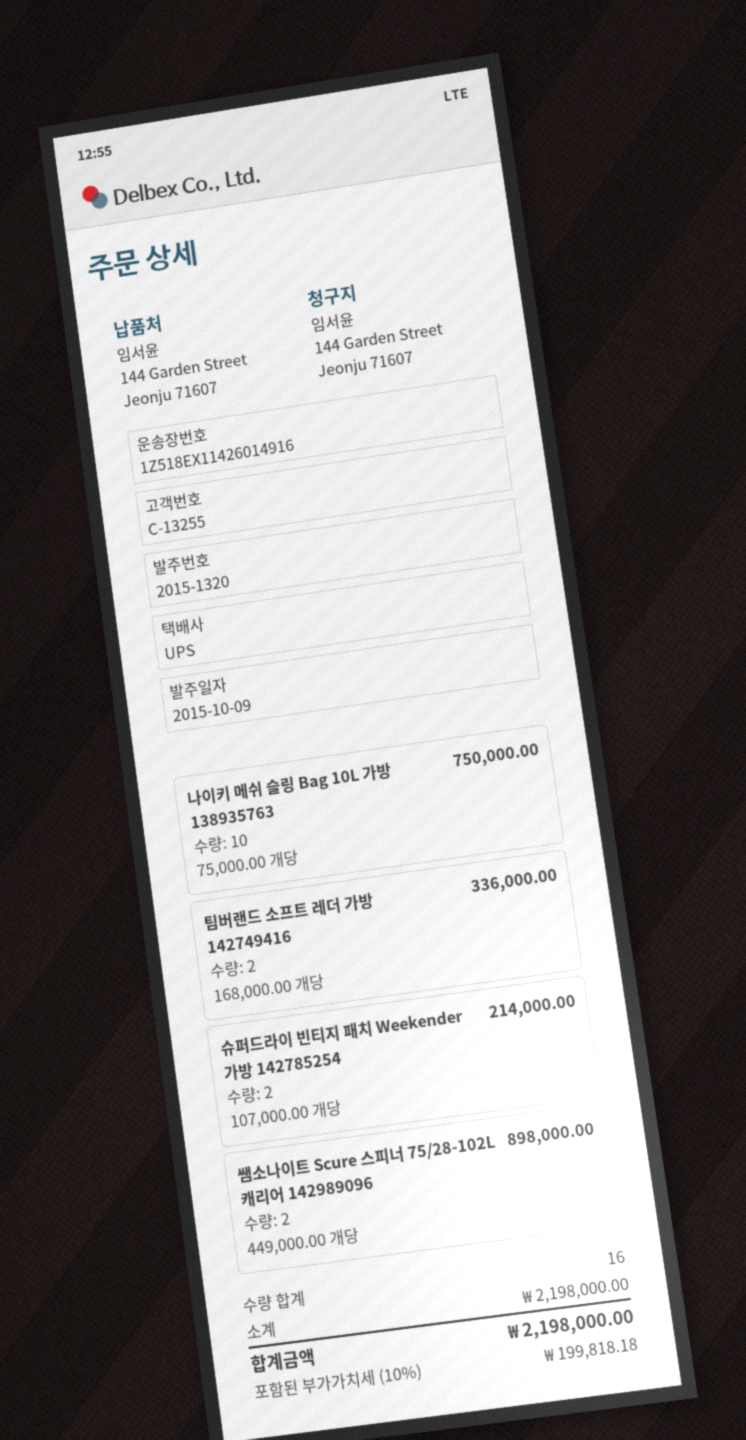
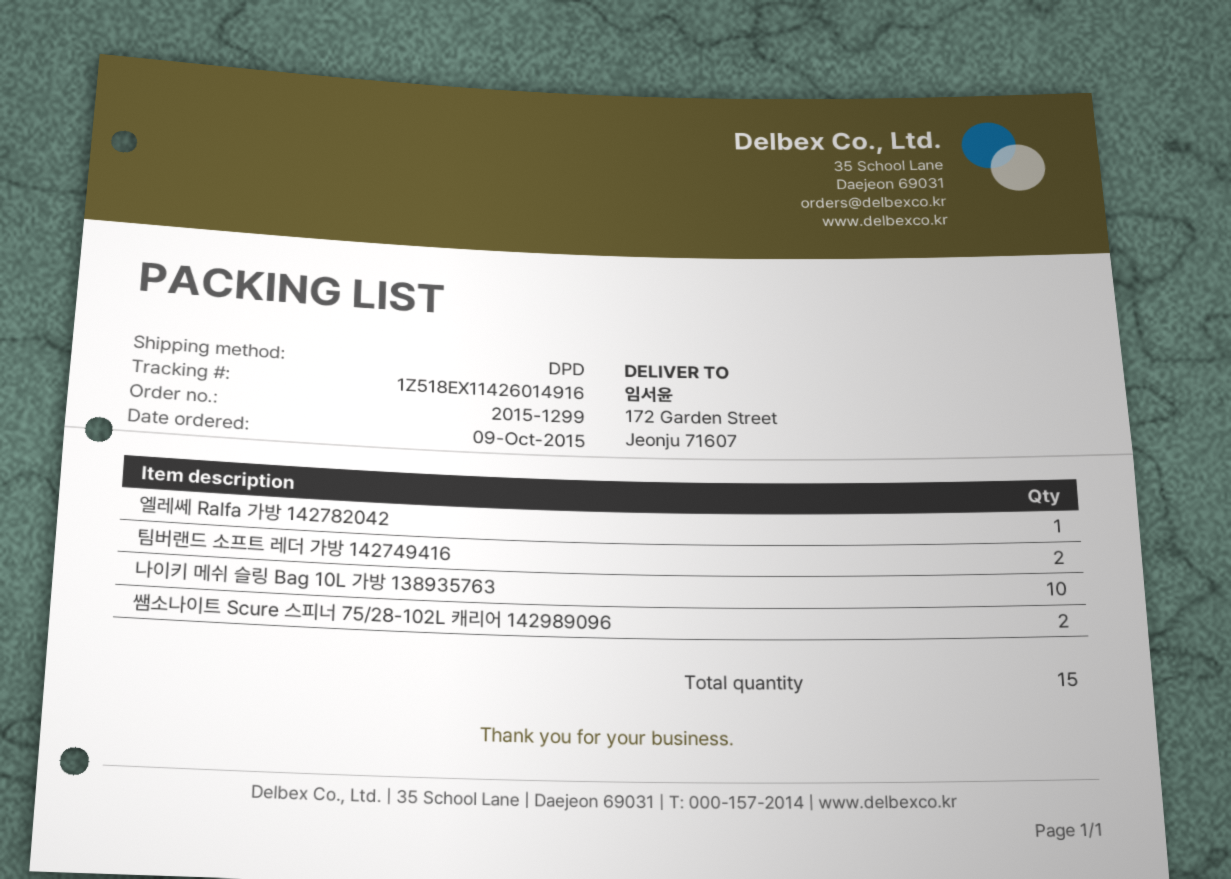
order number: 2015-1320 -> 2015-1299
shipping method: UPS -> DPD
ship to: 144 Garden Street, Jeonju 71607 -> 172 Garden Street, Jeonju 71607
슈퍼드라이 빈티지 패치 Weekender 가방 142785254: 2 -> none
엘레쎄 Ralfa 가방 142782042: none -> 1
total quantity: 16 -> 15

